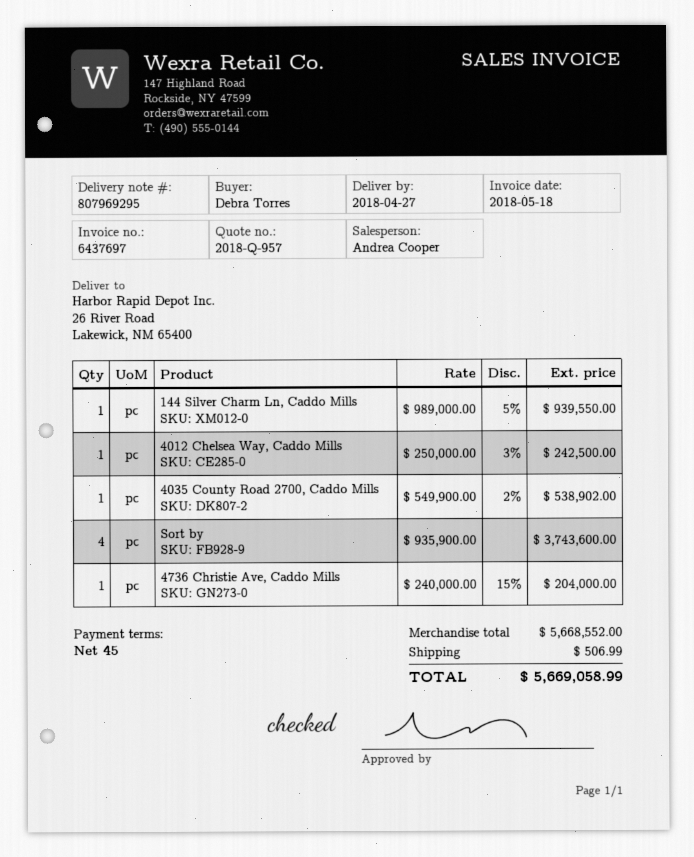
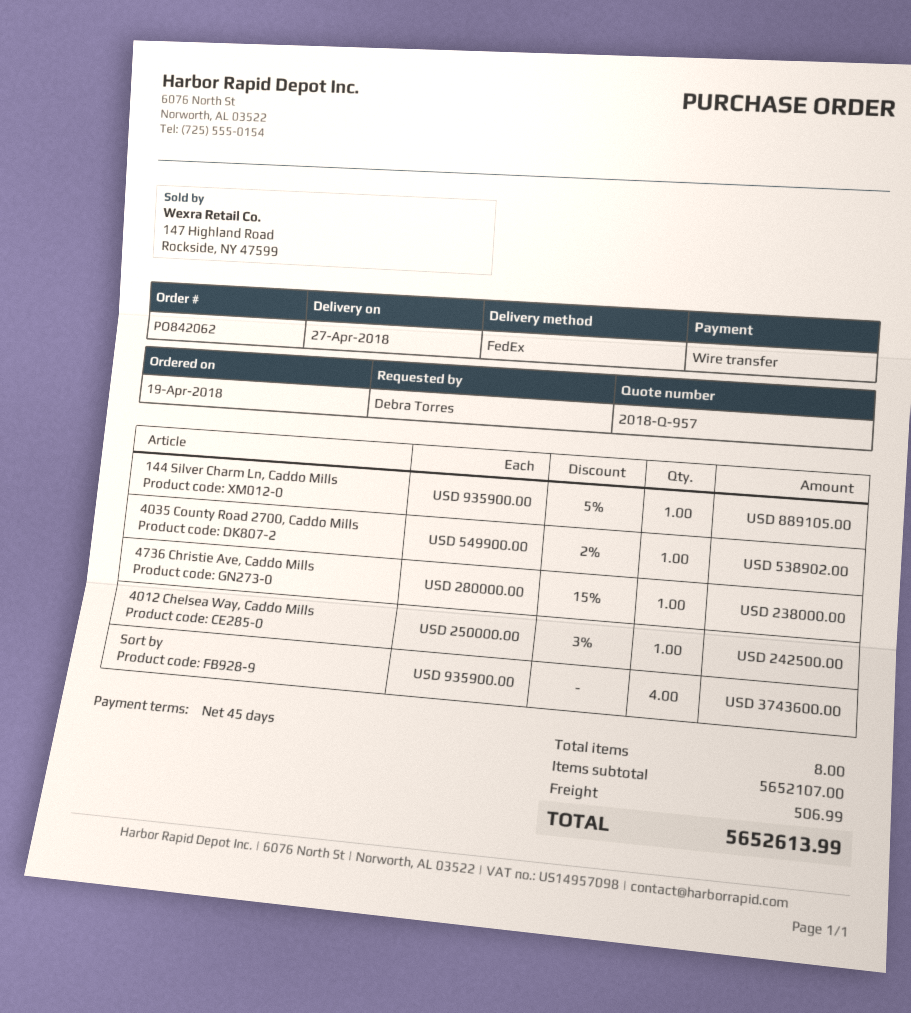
144 Silver Charm Ln, Caddo Mills: 1 x 989000.00 - 5% = 939550.00 -> 1 x 935900.00 - 5% = 889105.00
4736 Christie Ave, Caddo Mills: 1 x 240000.00 - 15% = 204000.00 -> 1 x 280000.00 - 15% = 238000.00
subtotal: 5668552.00 -> 5652107.00
total: 5669058.99 -> 5652613.99

